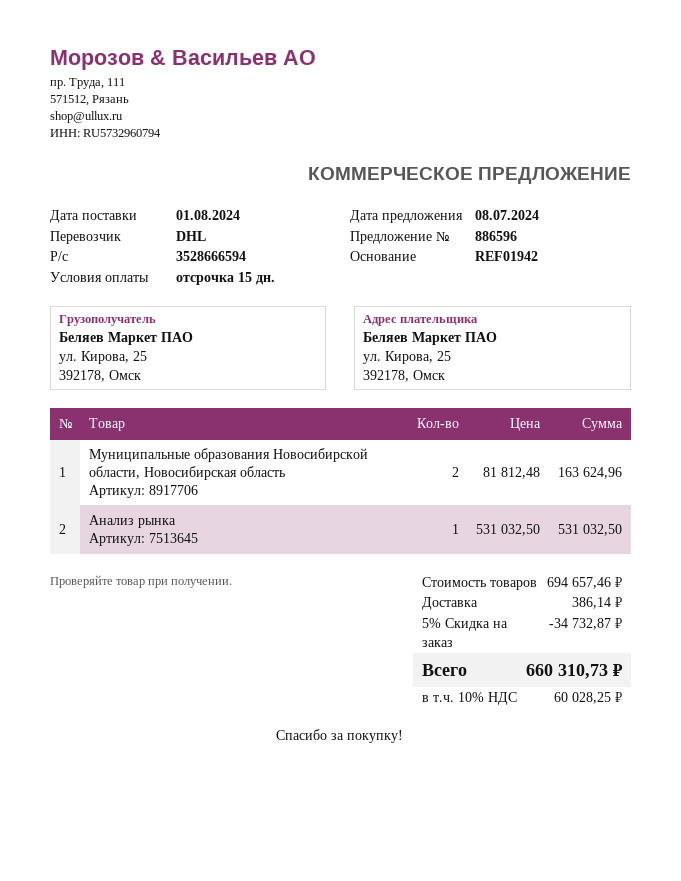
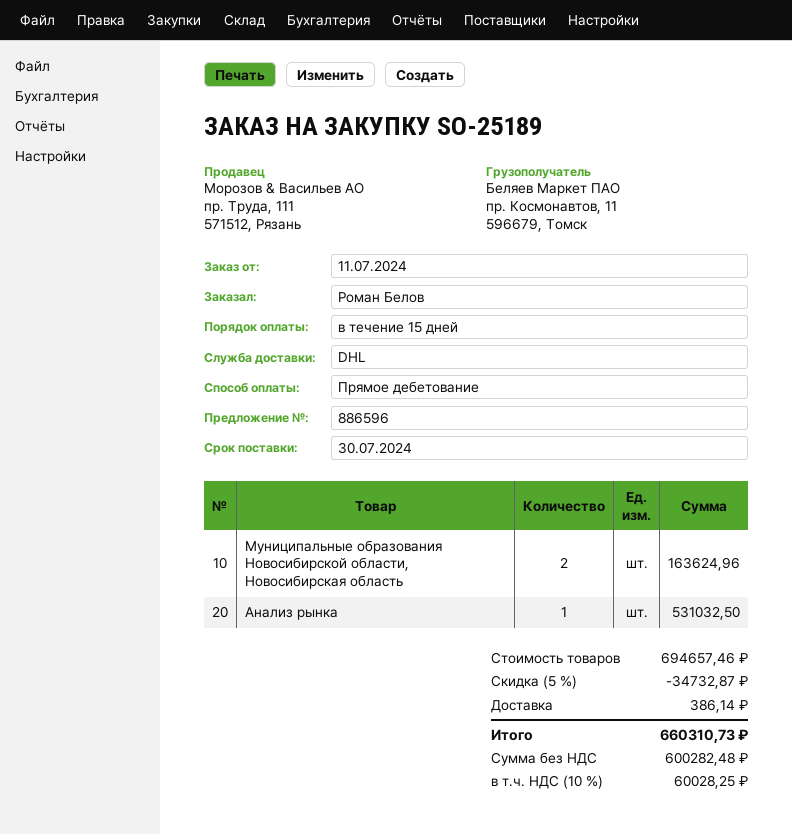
delivery date: 2024-08-01 -> 2024-07-30
ship to: ул. Кирова, 25, 392178, Омск -> пр. Космонавтов, 11, 596679, Томск

